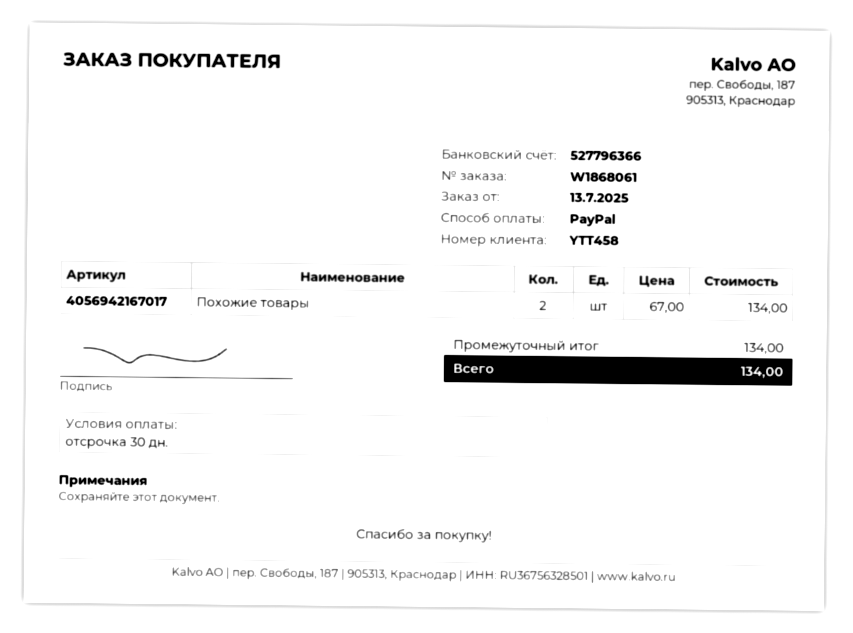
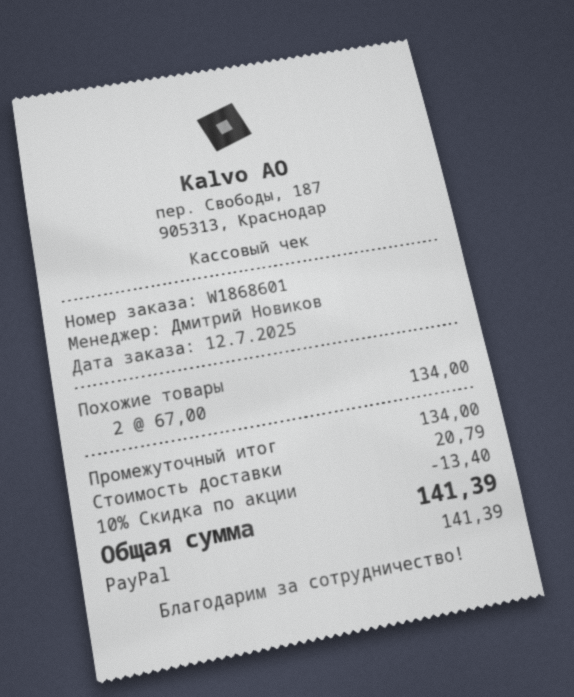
order number: W1868061 -> W1868601
order date: 2025-07-13 -> 2025-07-12
discount: none -> 10% = 13.40
shipping: none -> 20.79
total: 134.00 -> 141.39

